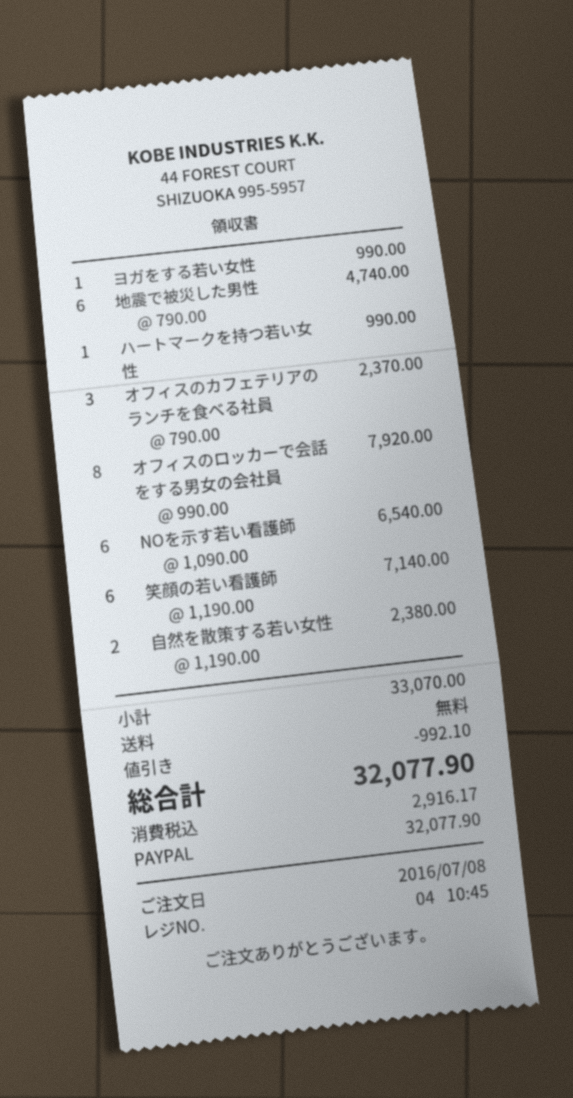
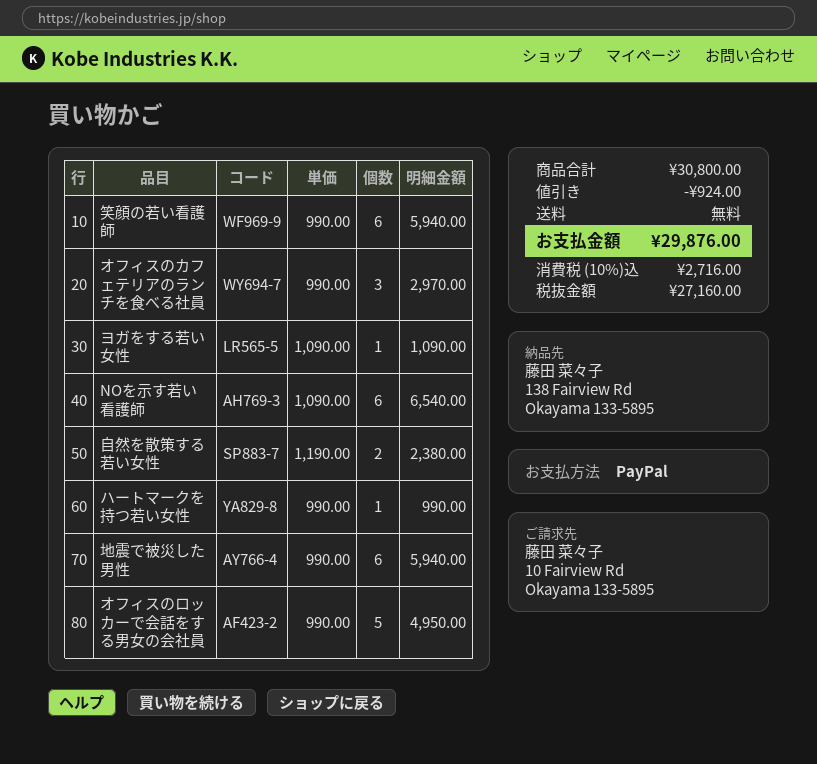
ヨガをする若い女性: 1 x 990.00 = 990.00 -> 1 x 1090.00 = 1090.00
地震で被災した男性: 6 x 790.00 = 4740.00 -> 6 x 990.00 = 5940.00
オフィスのカフェテリアのランチを食べる社員: 3 x 790.00 = 2370.00 -> 3 x 990.00 = 2970.00
オフィスのロッカーで会話をする男女の会社員: 8 x 990.00 = 7920.00 -> 5 x 990.00 = 4950.00
笑顔の若い看護師: 6 x 1190.00 = 7140.00 -> 6 x 990.00 = 5940.00
subtotal: 33070.00 -> 30800.00
discount: 992.10 -> 924.00
tax: 2916.17 -> 2716.00
total: 32077.90 -> 29876.00

